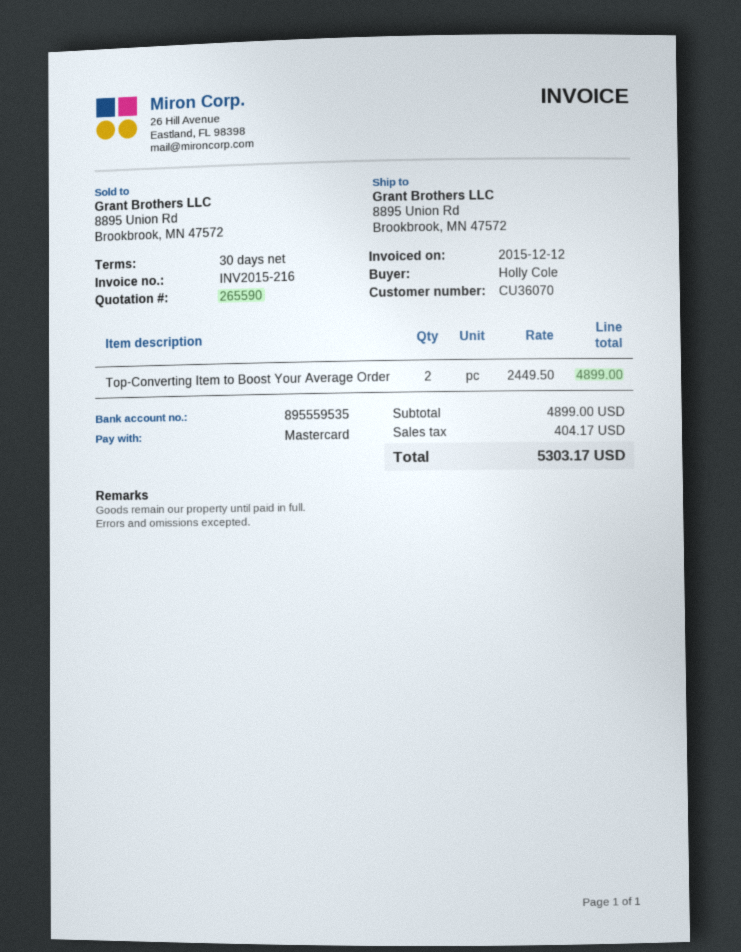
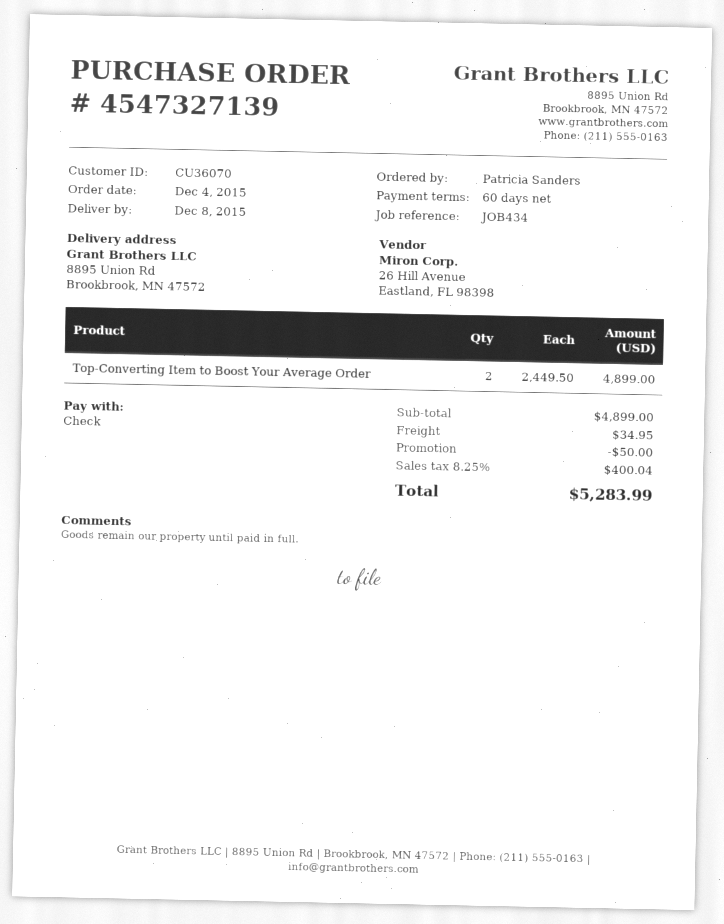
payment terms: 30 days -> 60 days
ordered by: Holly Cole -> Patricia Sanders
payment method: Mastercard -> cheque
discount: none -> 50.00
shipping: none -> 34.95
tax: 404.17 -> 400.04
total: 5303.17 -> 5283.99

